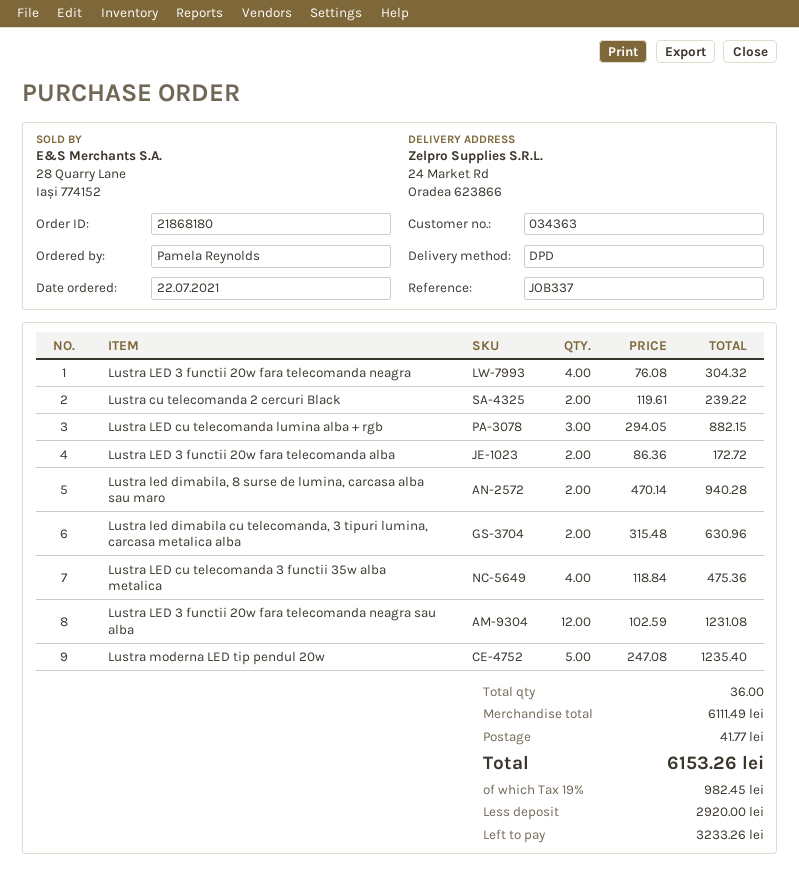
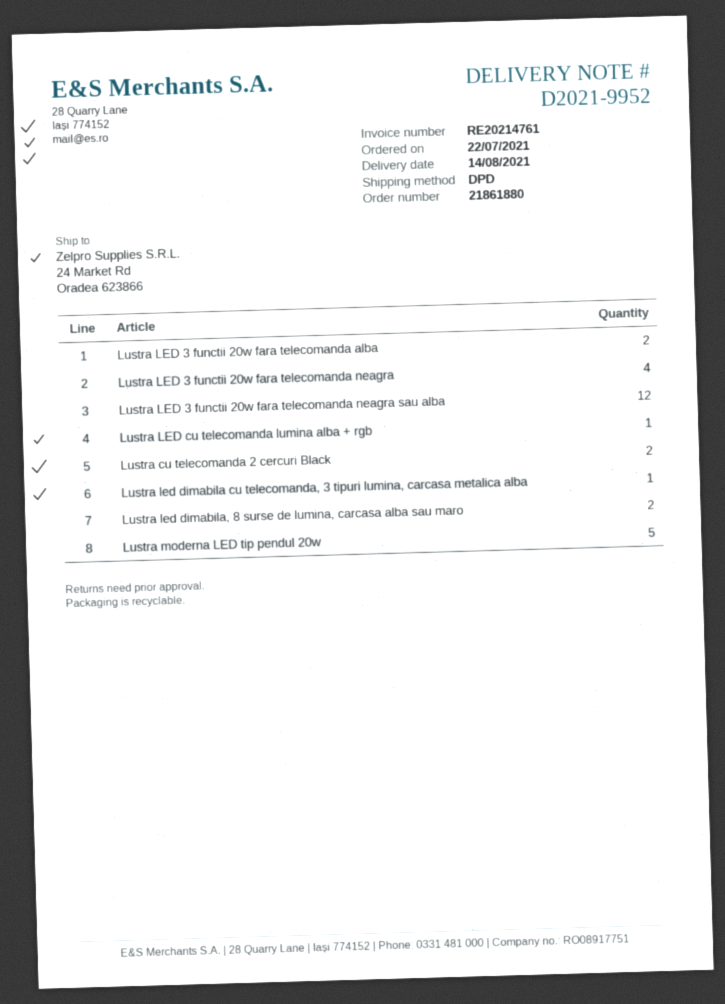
order number: 21868180 -> 21861880
Lustra LED cu telecomanda lumina alba + rgb: 3 -> 1
Lustra led dimabila cu telecomanda, 3 tipuri lumina, carcasa metalica alba: 2 -> 1
Lustra LED cu telecomanda 3 functii 35w alba metalica: 4 -> none

